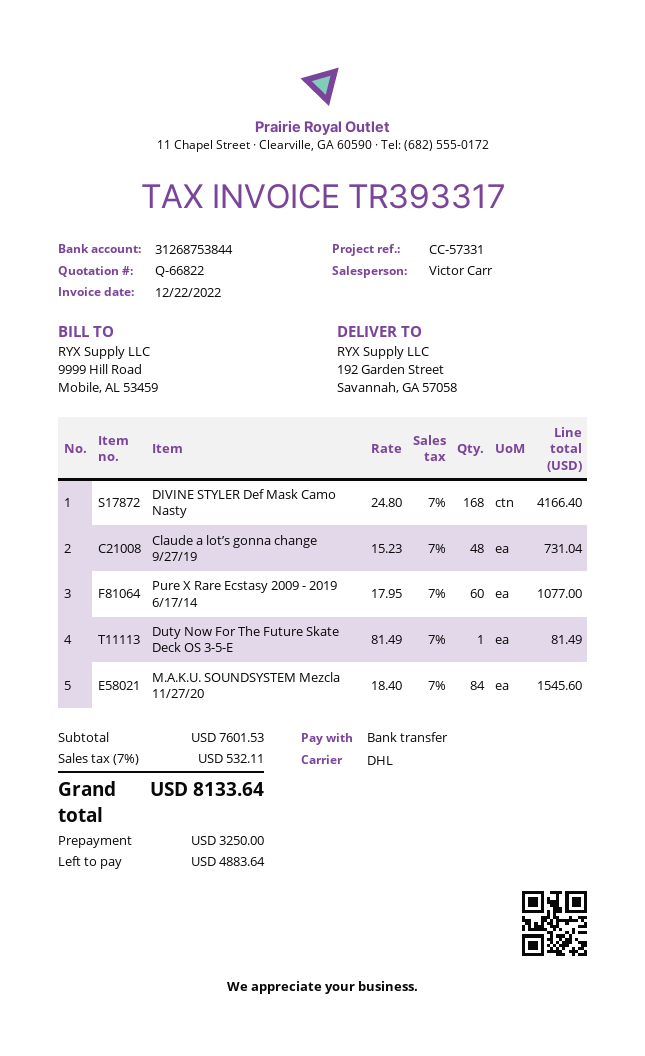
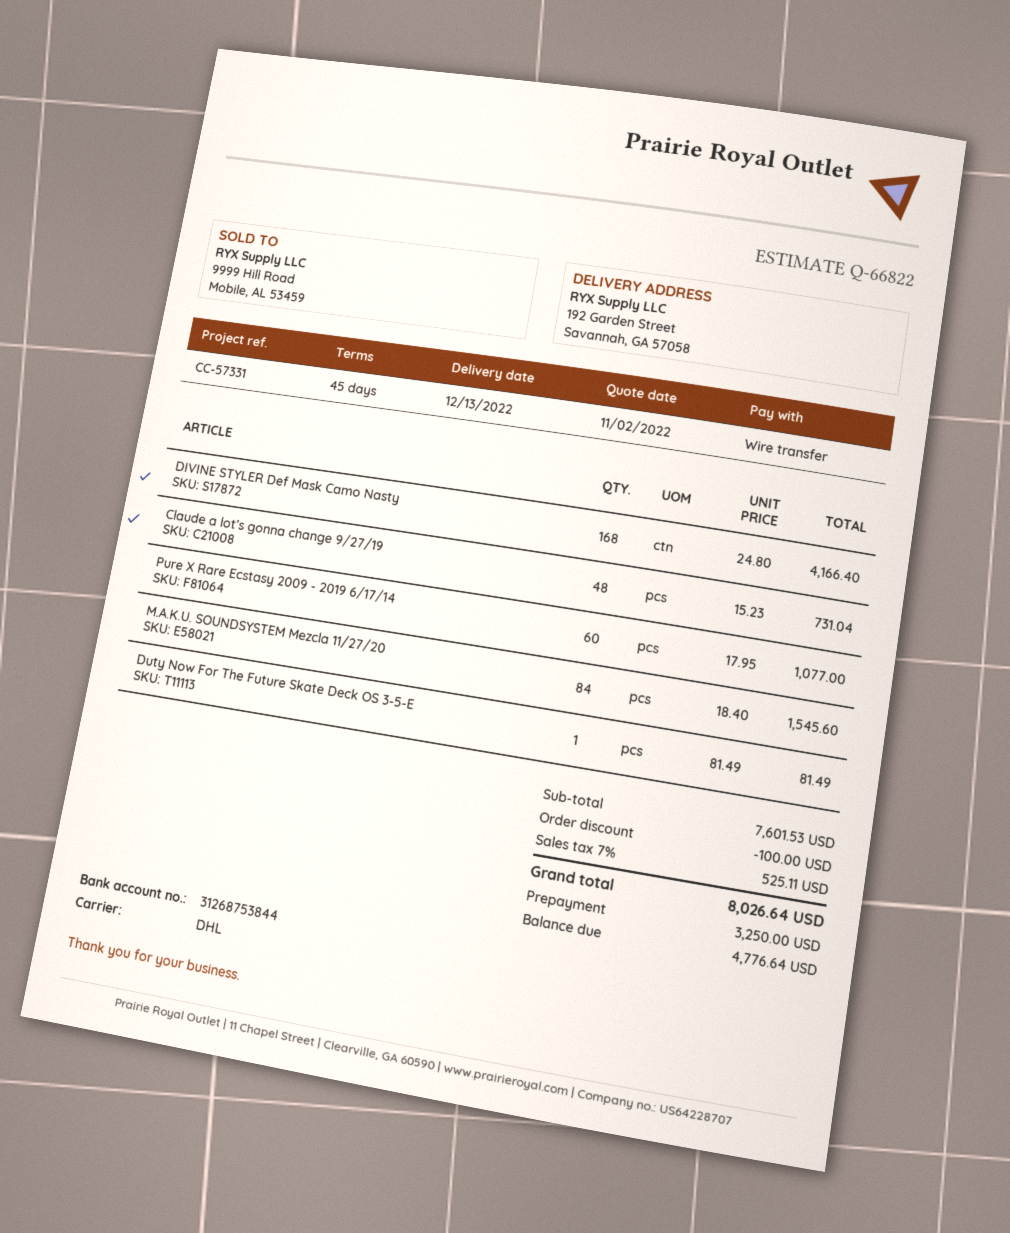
discount: none -> 100.00
tax: 7% = 532.11 -> 7% = 525.11
total: 8133.64 -> 8026.64
balance: 4883.64 -> 4776.64

